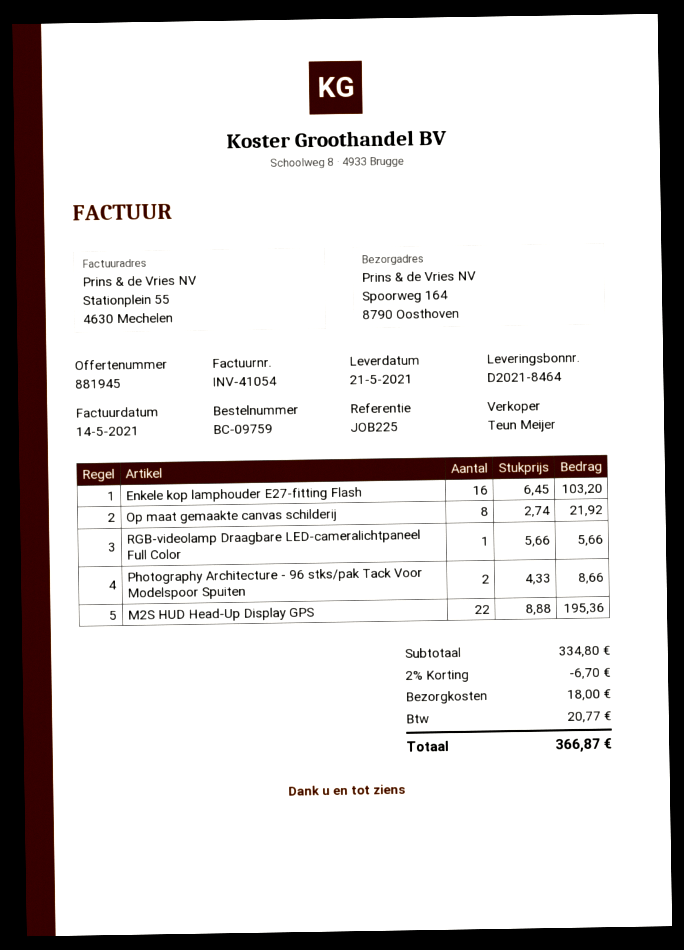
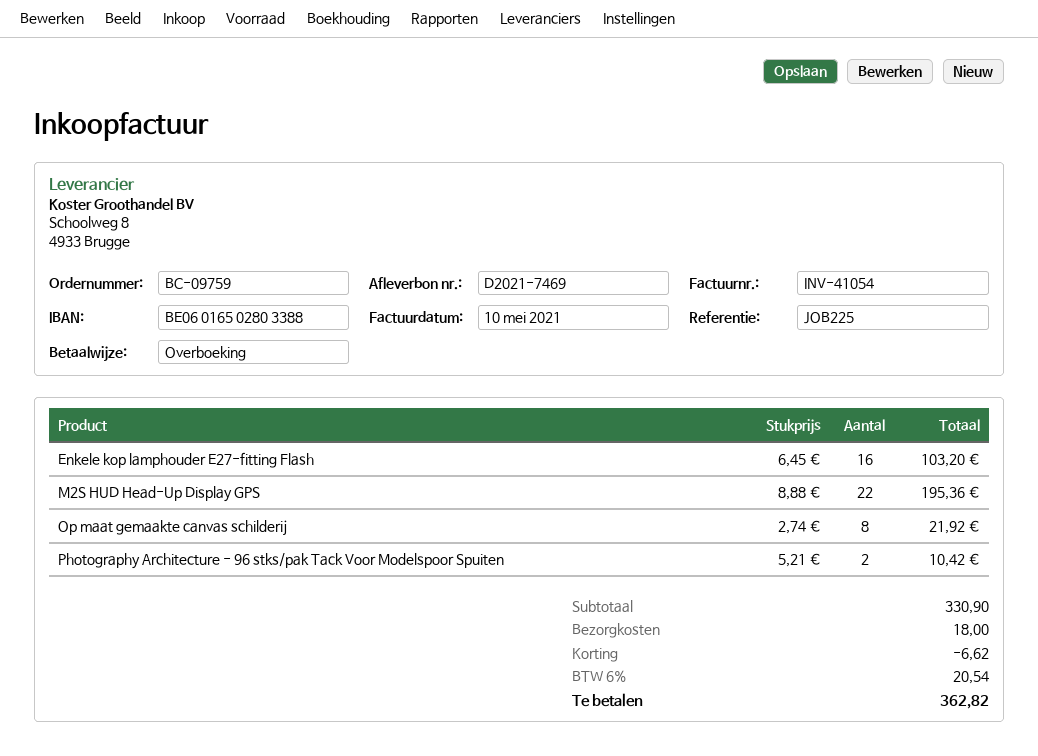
delivery note number: D2021-8464 -> D2021-7469
invoice date: 2021-05-14 -> 2021-05-10
RGB-videolamp Draagbare LED-cameralichtpaneel Full Color: 1 x 5.66 = 5.66 -> none
Photography Architecture - 96 stks/pak Tack Voor Modelspoor Spuiten: 2 x 4.33 = 8.66 -> 2 x 5.21 = 10.42
subtotal: 334.80 -> 330.90
discount: 6.70 -> 6.62
tax: 20.77 -> 20.54
total: 366.87 -> 362.82

